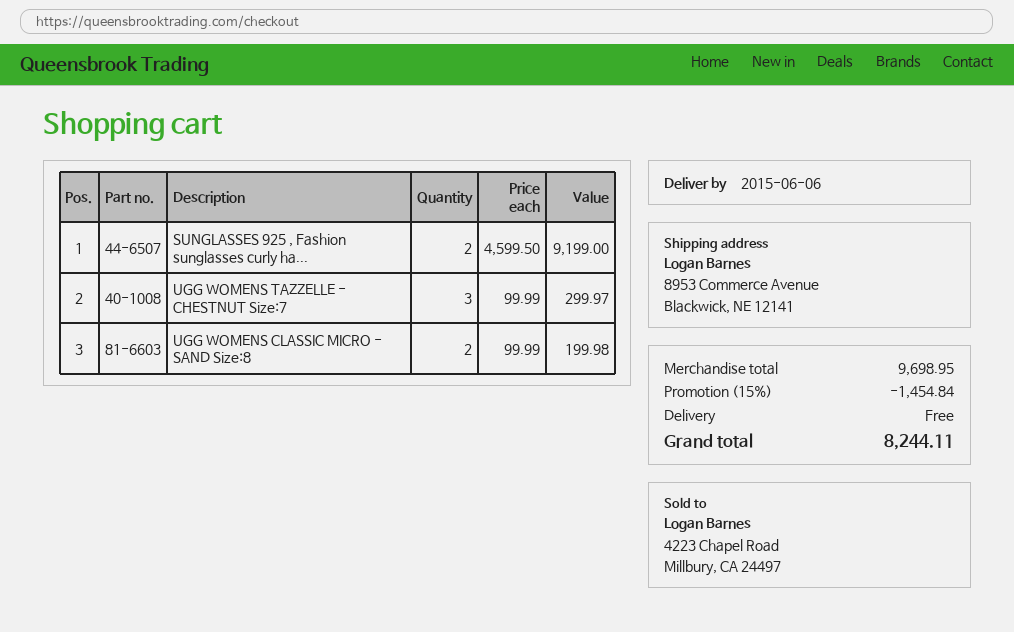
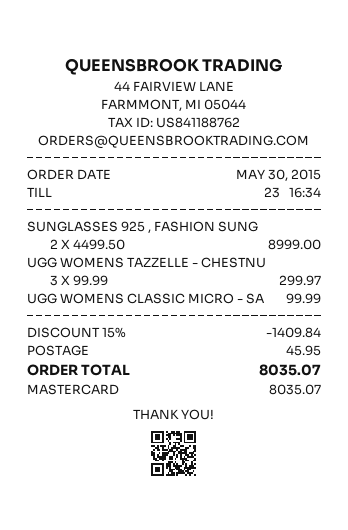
SUNGLASSES 925 , Fashion sunglasses curly ha...: 2 x 4599.50 = 9199.00 -> 2 x 4499.50 = 8999.00
UGG WOMENS CLASSIC MICRO - SAND Size:8: 2 x 99.99 = 199.98 -> 1 x 99.99 = 99.99
discount: 15% = 1454.84 -> 15% = 1409.84
shipping: 0.00 -> 45.95
total: 8244.11 -> 8035.07

